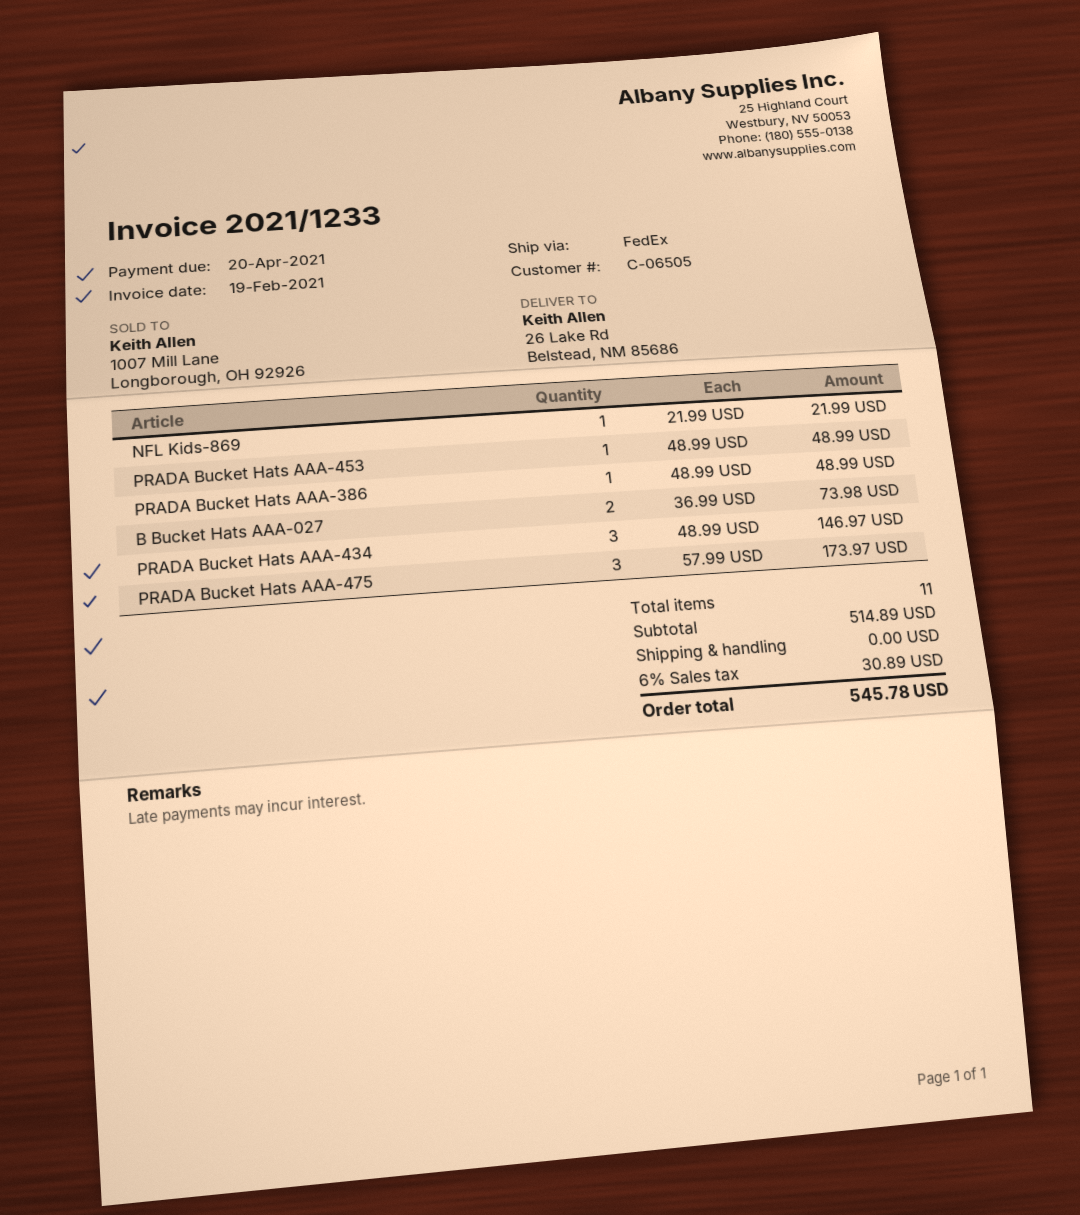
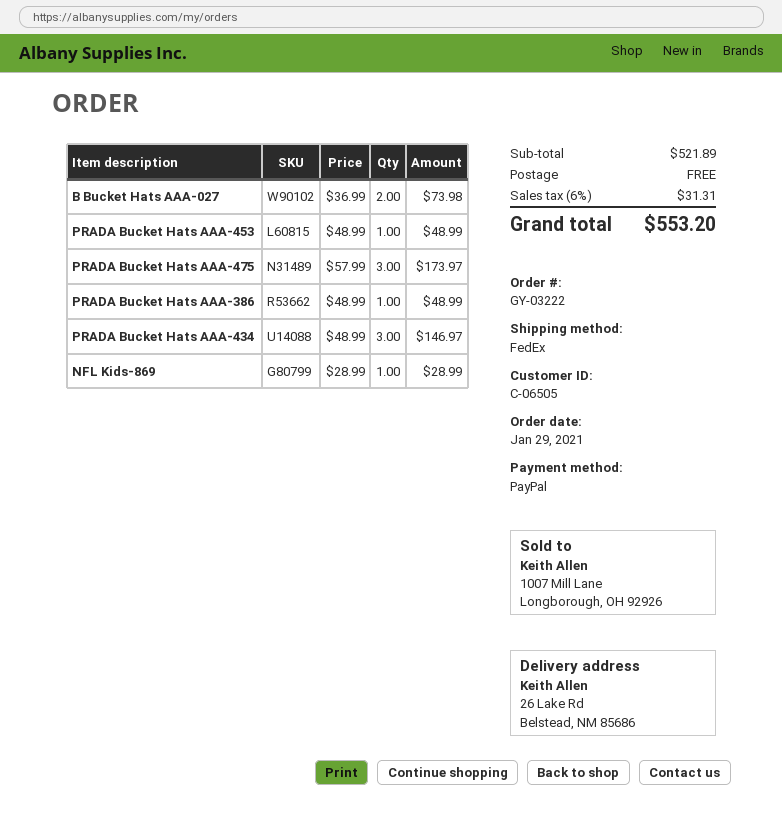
NFL Kids-869: 1 x 21.99 = 21.99 -> 1 x 28.99 = 28.99
subtotal: 514.89 -> 521.89
tax: 6% = 30.89 -> 6% = 31.31
total: 545.78 -> 553.20

